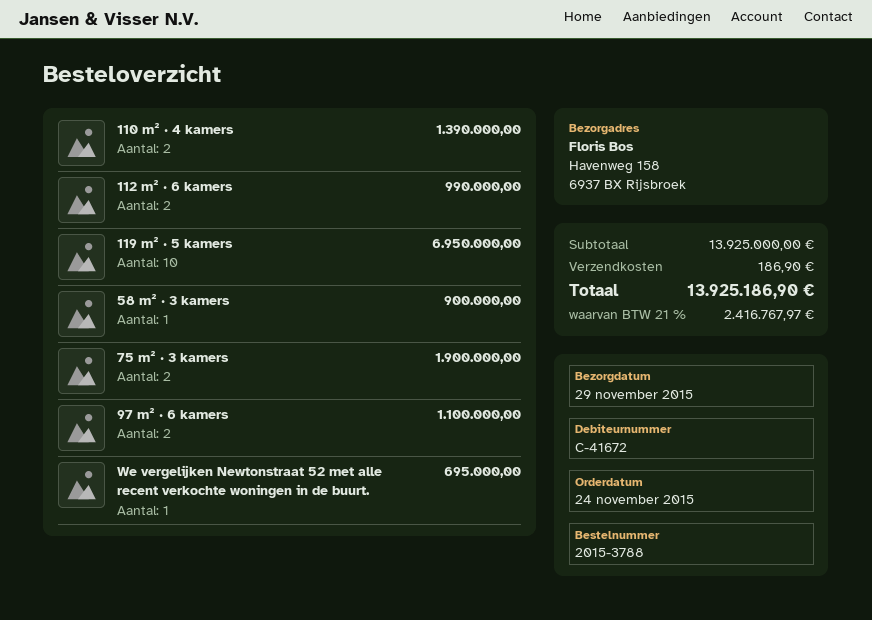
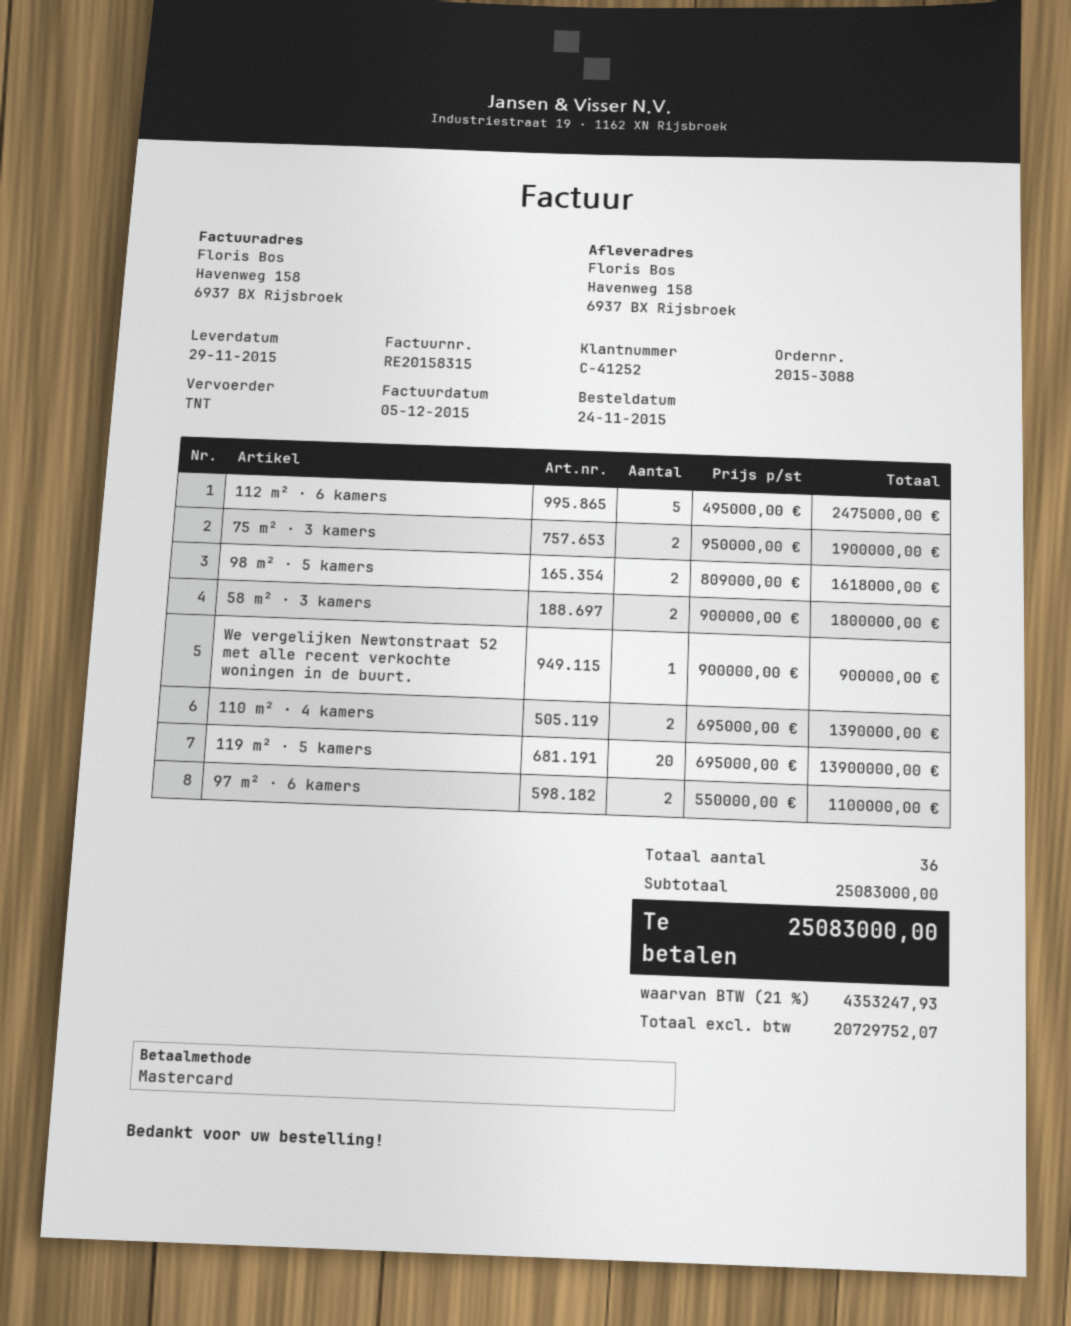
order number: 2015-3788 -> 2015-3088
customer number: C-41672 -> C-41252
112 m² · 6 kamers: 2 for 990000.00 -> 5 for 2475000.00
119 m² · 5 kamers: 10 for 6950000.00 -> 20 for 13900000.00
58 m² · 3 kamers: 1 for 900000.00 -> 2 for 1800000.00
We vergelijken Newtonstraat 52 met alle recent verkochte woningen in de buurt.: 1 for 695000.00 -> 1 for 900000.00
98 m² · 5 kamers: none -> 2 for 1618000.00
subtotal: 13925000.00 -> 25083000.00
shipping: 186.90 -> none
tax: 21% = 2416767.97 -> 21% = 4353247.93
total: 13925186.90 -> 25083000.00

